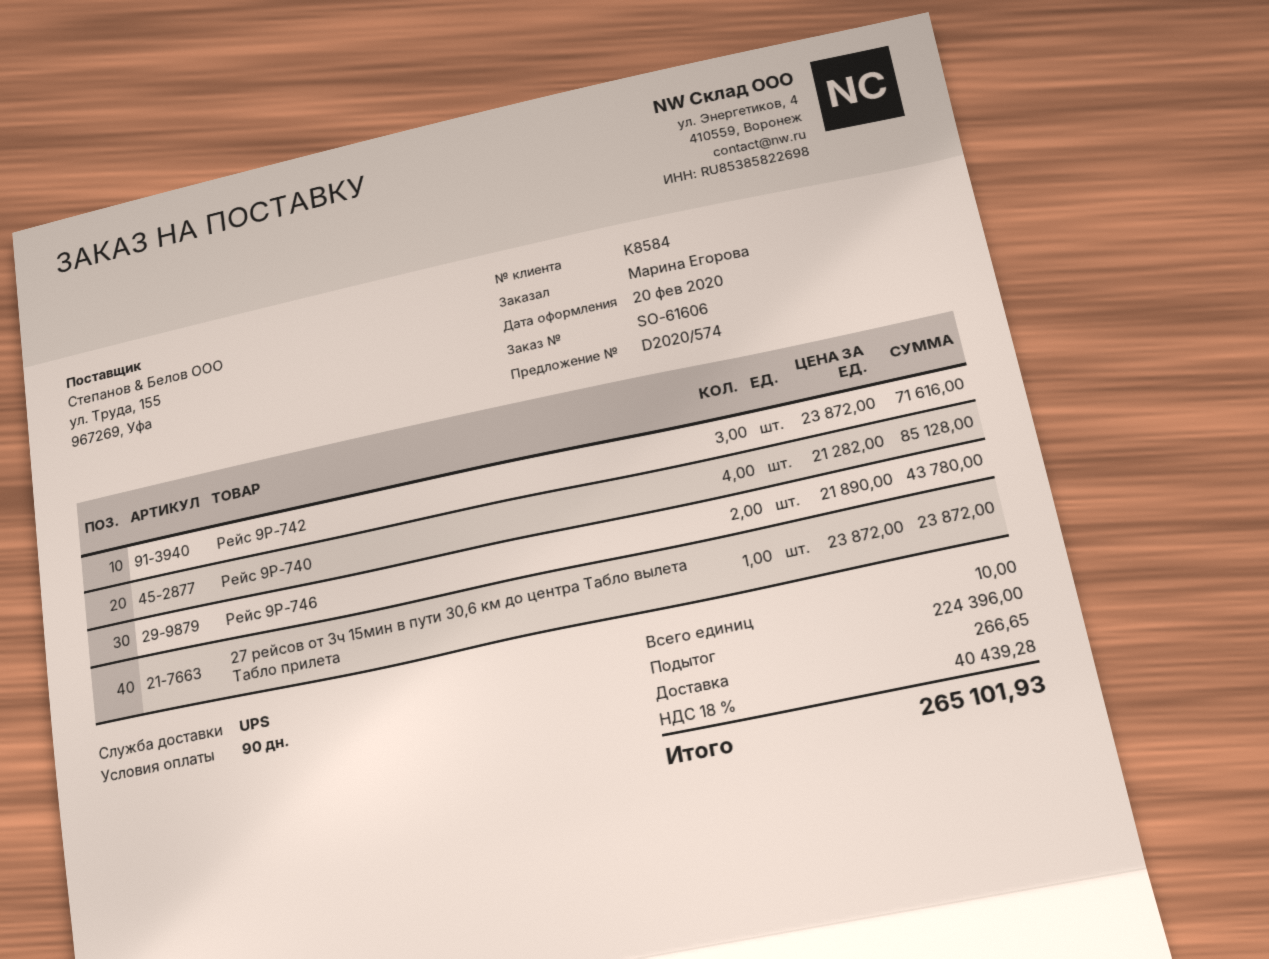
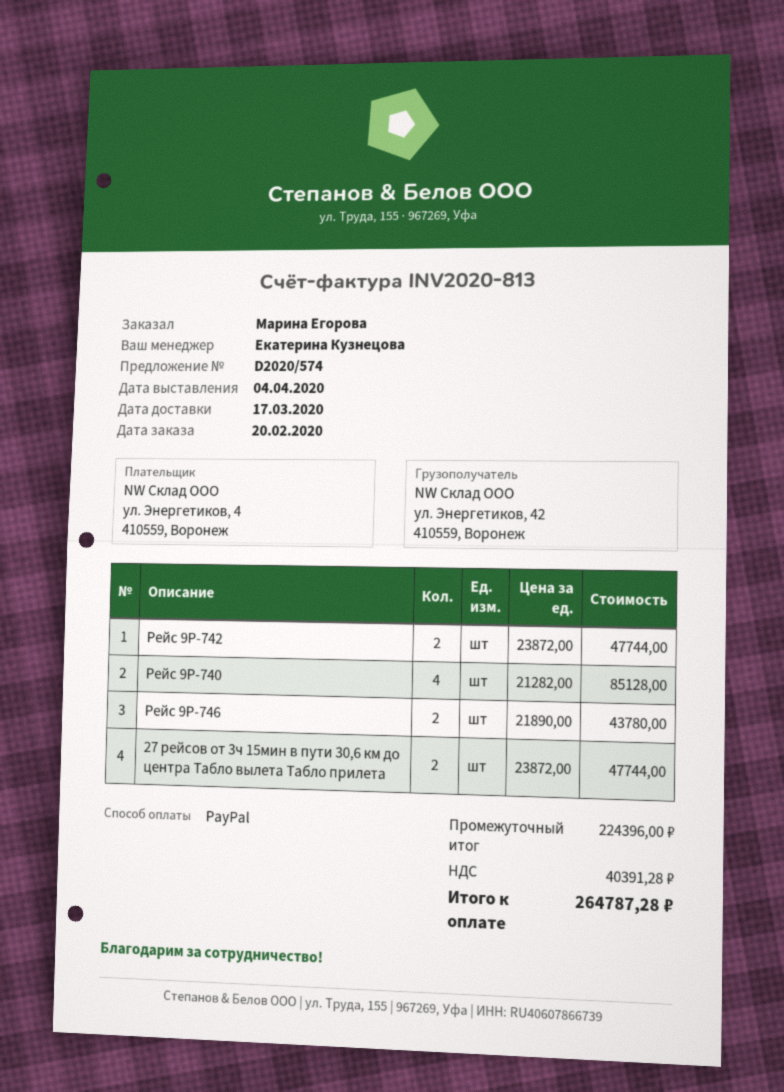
Рейс 9P-742: 3 x 23872.00 = 71616.00 -> 2 x 23872.00 = 47744.00
27 рейсов от 3ч 15мин в пути 30,6 км до центра Табло вылета Табло прилета: 1 x 23872.00 = 23872.00 -> 2 x 23872.00 = 47744.00
shipping: 266.65 -> none
tax: 40439.28 -> 40391.28
total: 265101.93 -> 264787.28

